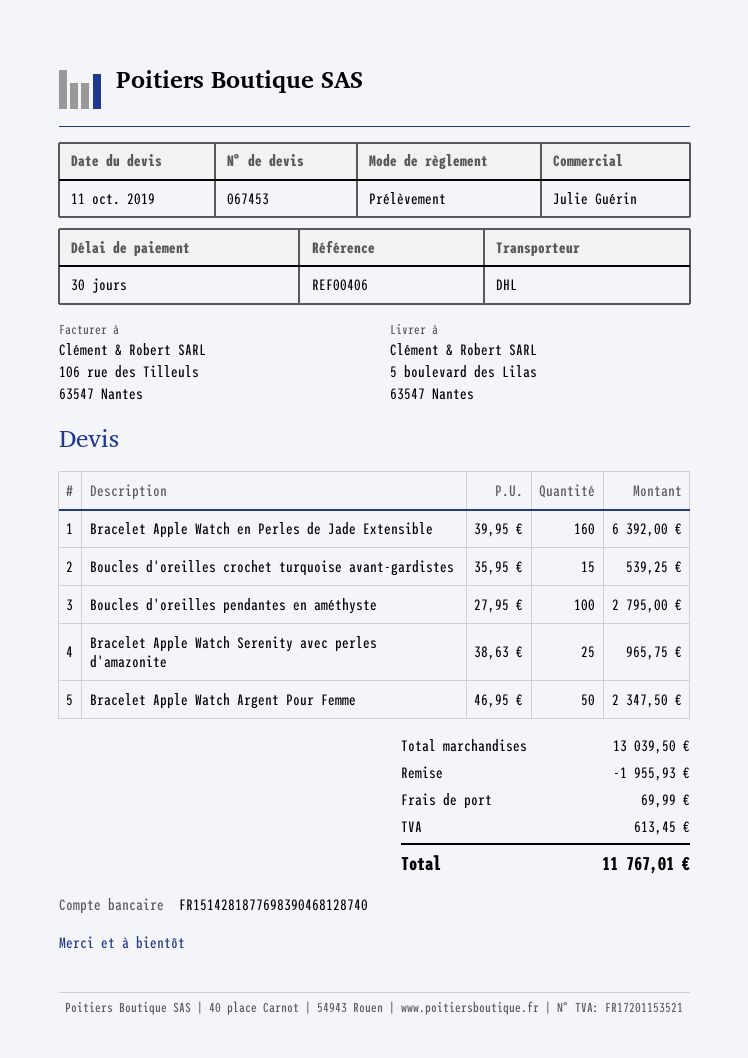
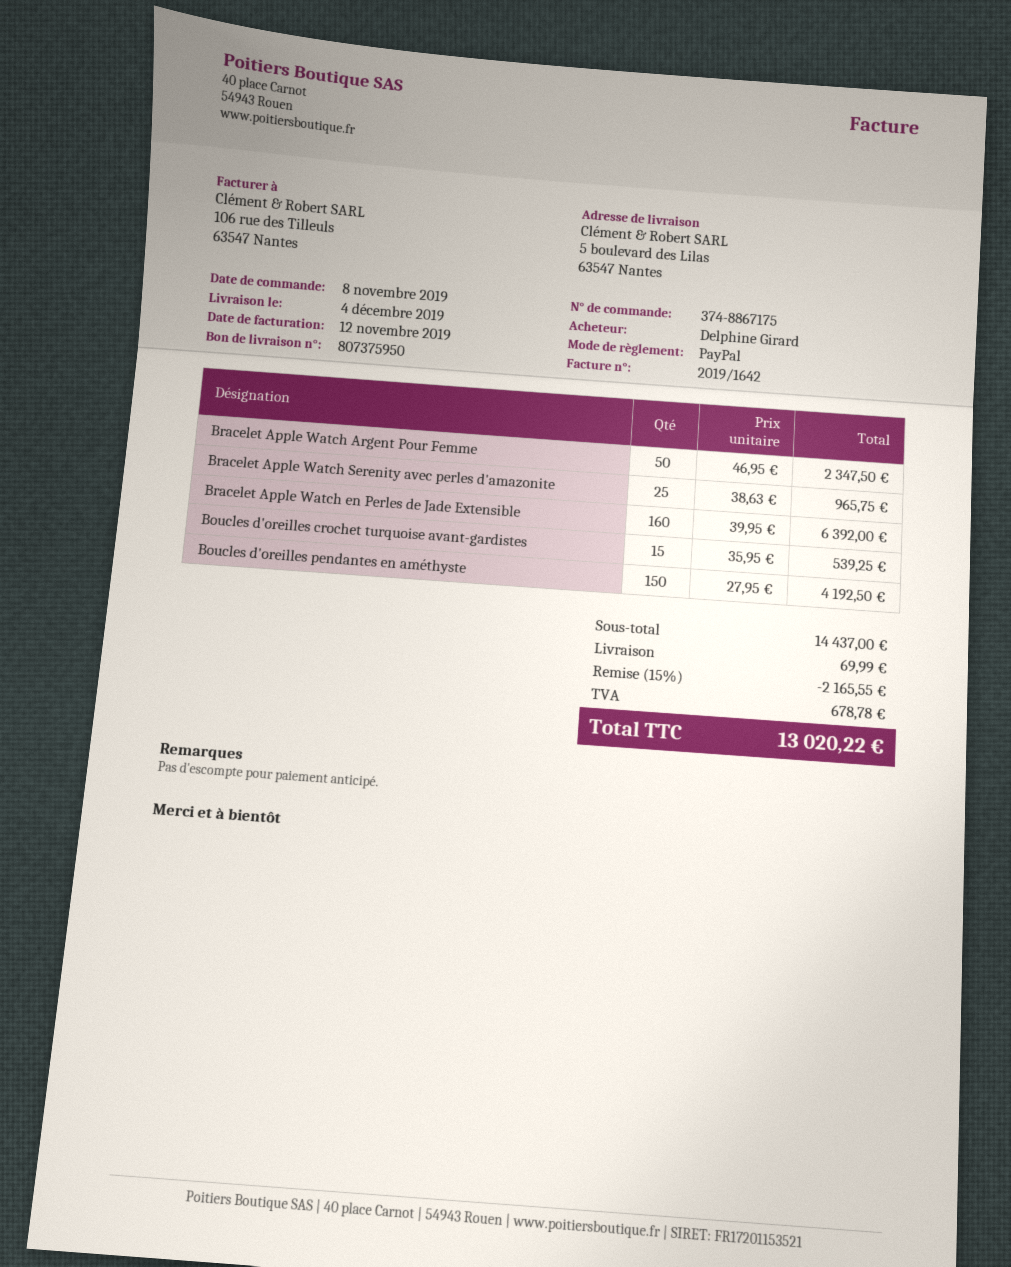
payment method: direct debit -> PayPal
Boucles d'oreilles pendantes en améthyste: 100 x 27.95 = 2795.00 -> 150 x 27.95 = 4192.50
subtotal: 13039.50 -> 14437.00
discount: 1955.93 -> 2165.55
tax: 613.45 -> 678.78
total: 11767.01 -> 13020.22

